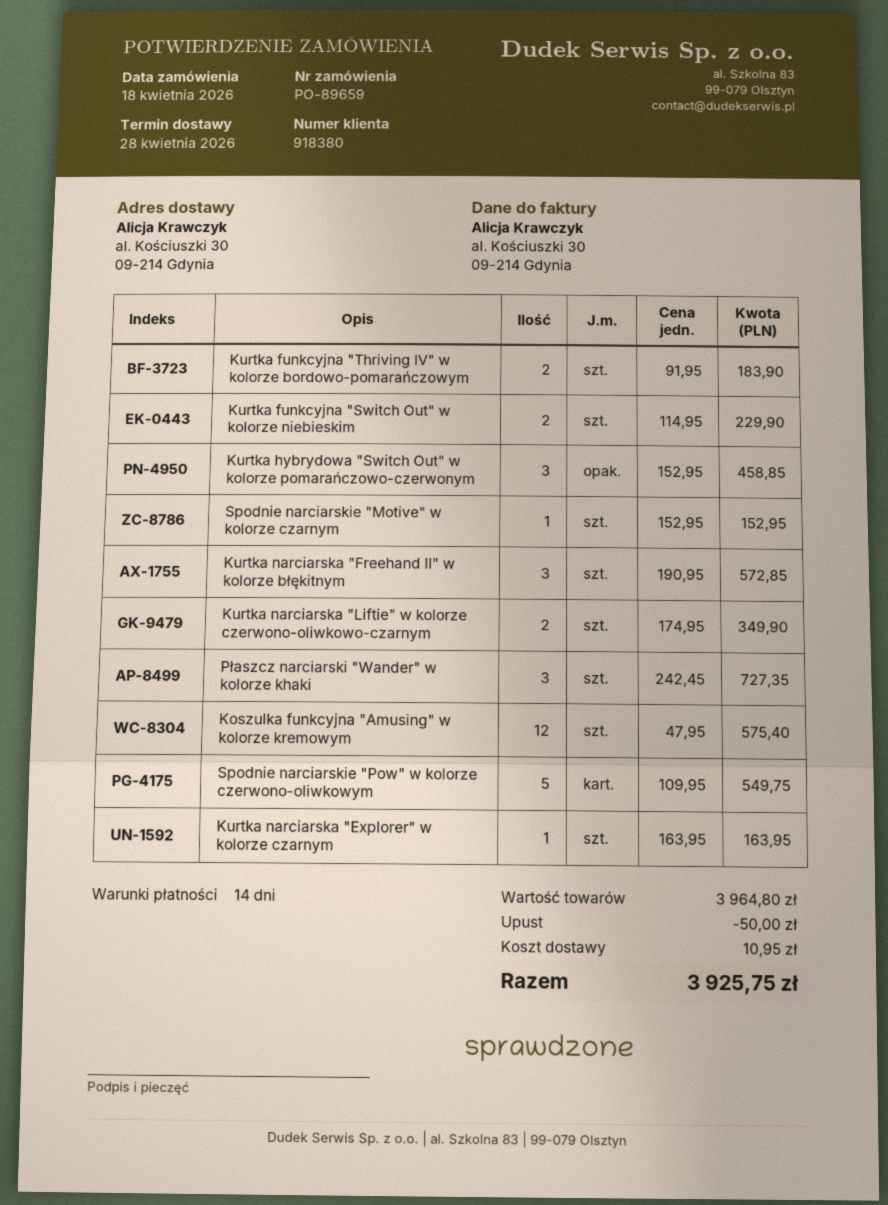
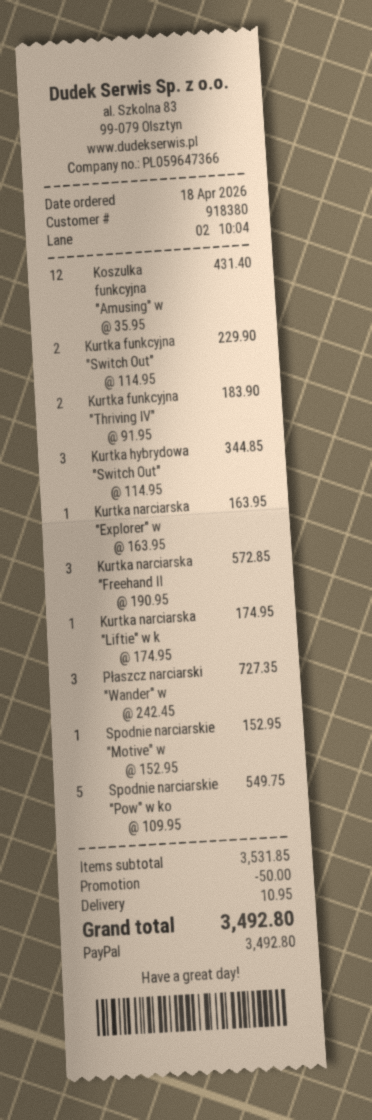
Kurtka hybrydowa "Switch Out" w kolorze pomarańczowo-czerwonym: 3 x 152.95 = 458.85 -> 3 x 114.95 = 344.85
Kurtka narciarska "Liftie" w kolorze czerwono-oliwkowo-czarnym: 2 x 174.95 = 349.90 -> 1 x 174.95 = 174.95
Koszulka funkcyjna "Amusing" w kolorze kremowym: 12 x 47.95 = 575.40 -> 12 x 35.95 = 431.40
subtotal: 3964.80 -> 3531.85
total: 3925.75 -> 3492.80

